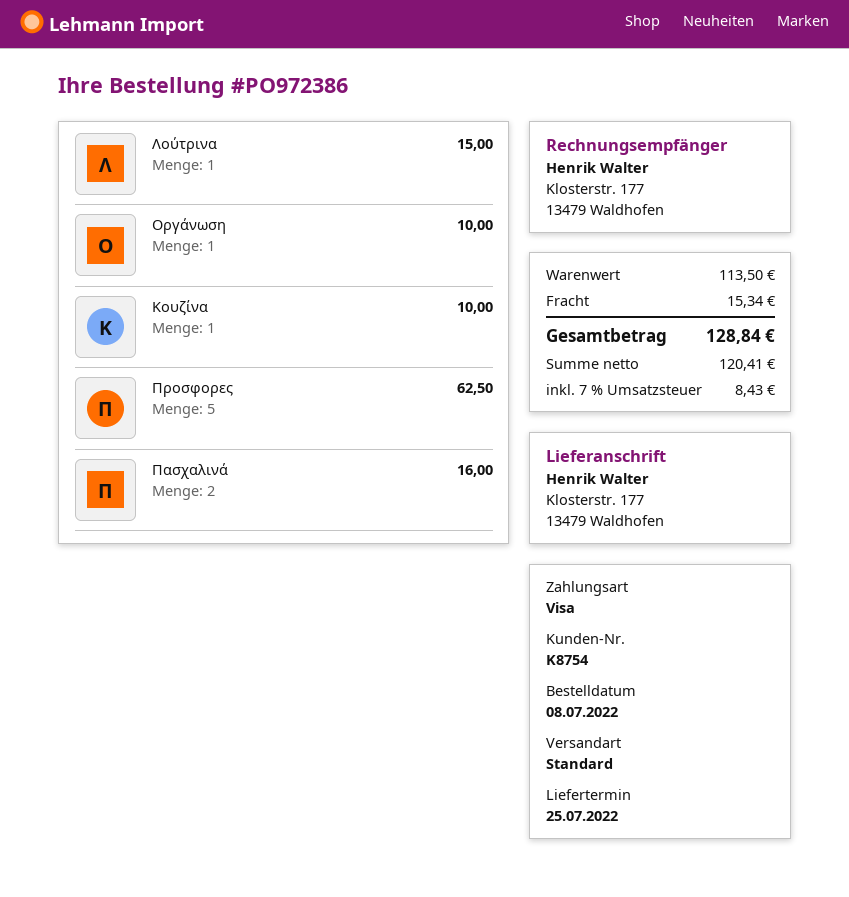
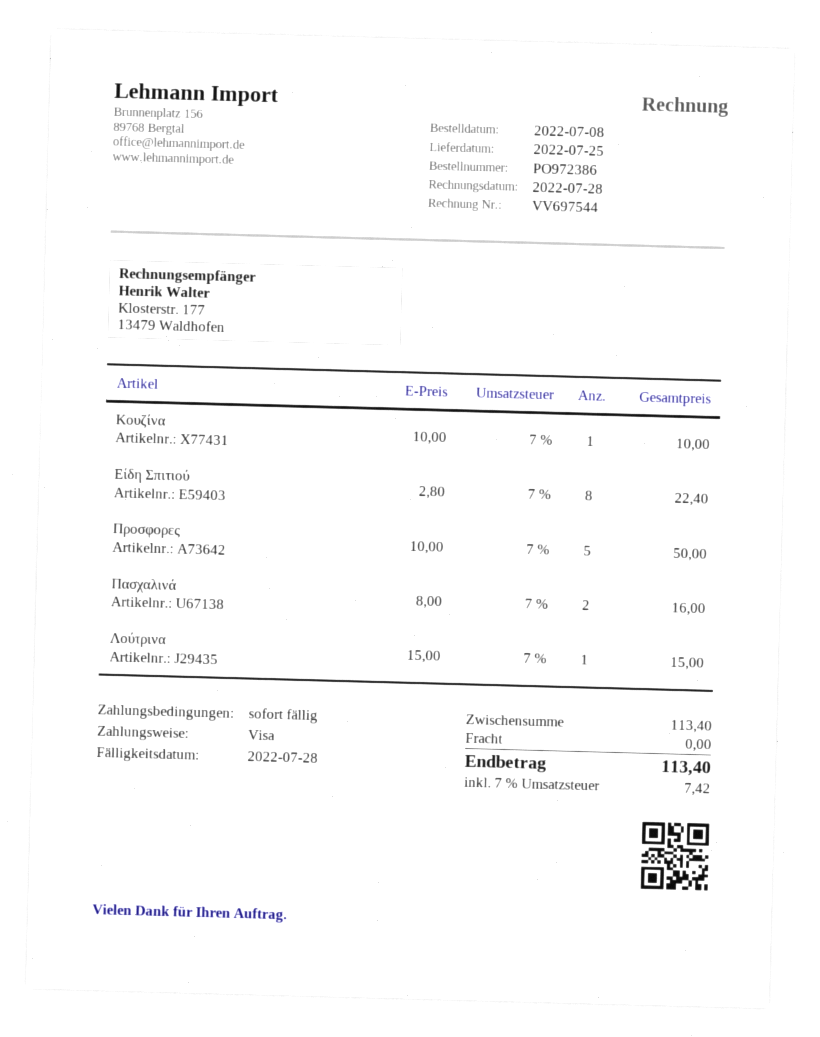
Οργάνωση: 1 for 10.00 -> none
Προσφορες: 5 for 62.50 -> 5 for 50.00
Είδη Σπιτιού: none -> 8 for 22.40
subtotal: 113.50 -> 113.40
shipping: 15.34 -> 0.00
tax: 7% = 8.43 -> 7% = 7.42
total: 128.84 -> 113.40

